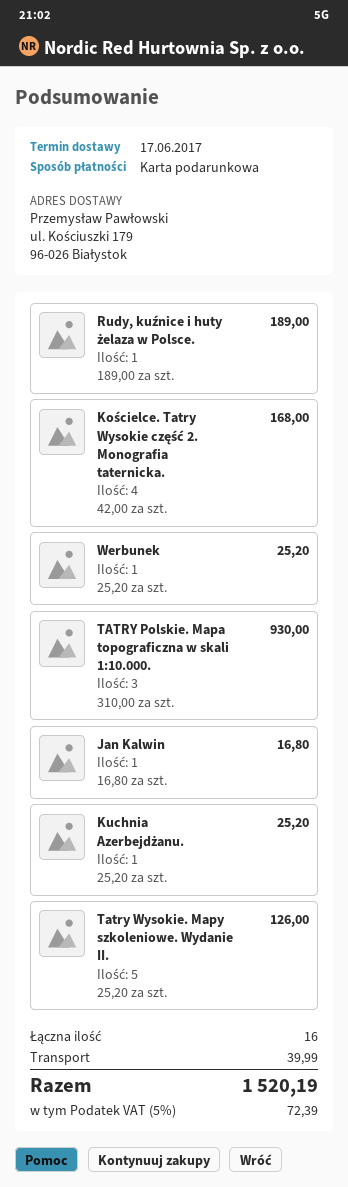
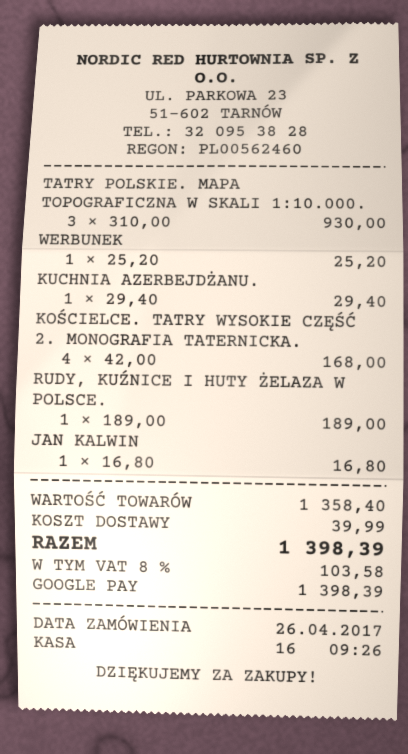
payment method: gift card -> Google Pay
Kuchnia Azerbejdżanu.: 1 x 25.20 = 25.20 -> 1 x 29.40 = 29.40
Tatry Wysokie. Mapy szkoleniowe. Wydanie II.: 5 x 25.20 = 126.00 -> none
tax: 5% = 72.39 -> 8% = 103.58
total: 1520.19 -> 1398.39

